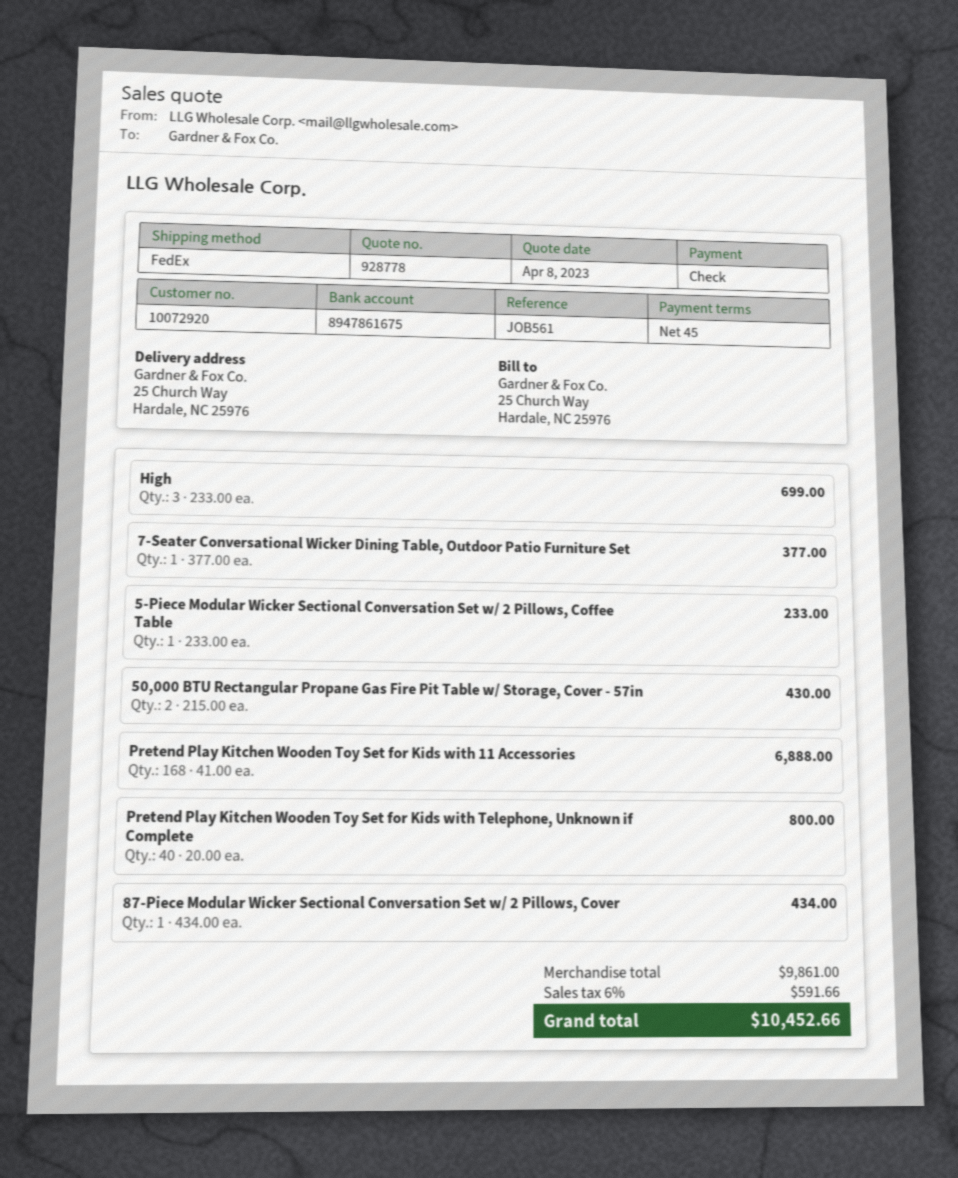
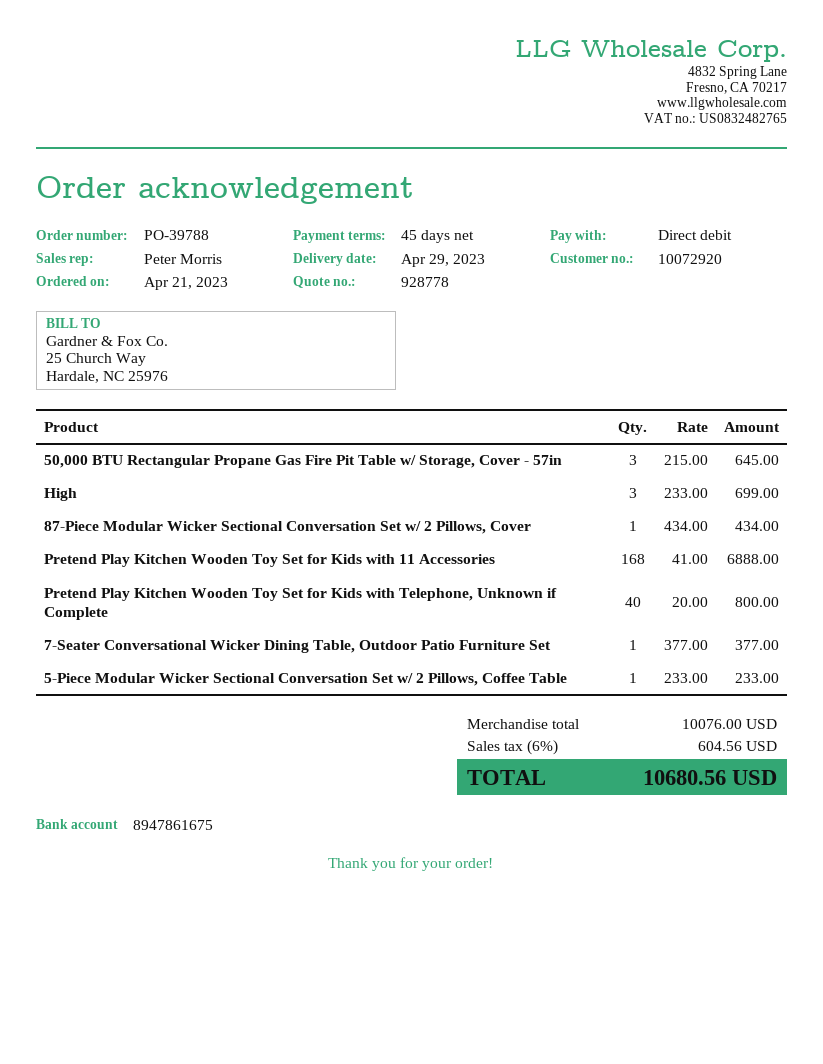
payment method: cheque -> direct debit
50,000 BTU Rectangular Propane Gas Fire Pit Table w/ Storage, Cover - 57in: 2 x 215.00 = 430.00 -> 3 x 215.00 = 645.00
subtotal: 9861.00 -> 10076.00
tax: 6% = 591.66 -> 6% = 604.56
total: 10452.66 -> 10680.56

